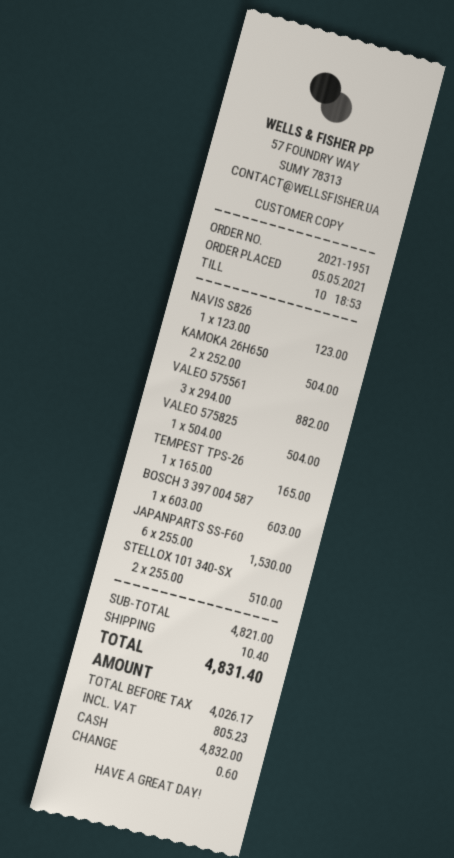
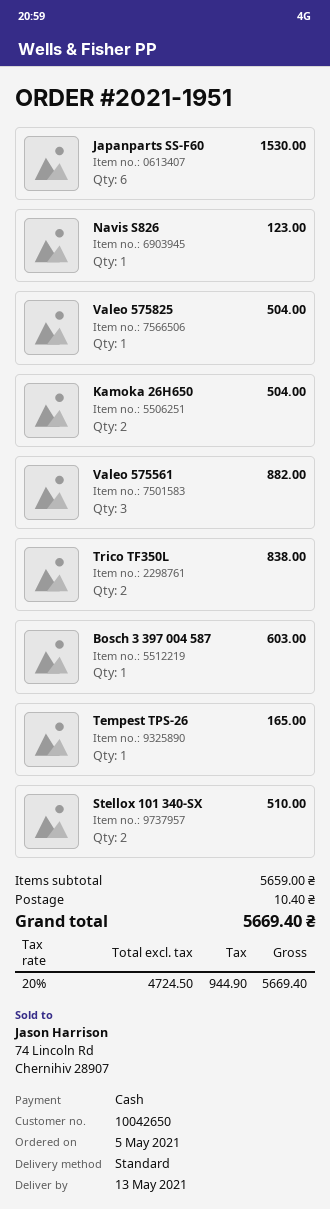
Trico TF350L: none -> 2 for 838.00
subtotal: 4821.00 -> 5659.00
net: 4026.17 -> 4724.50
tax: 805.23 -> 944.90
total: 4831.40 -> 5669.40

